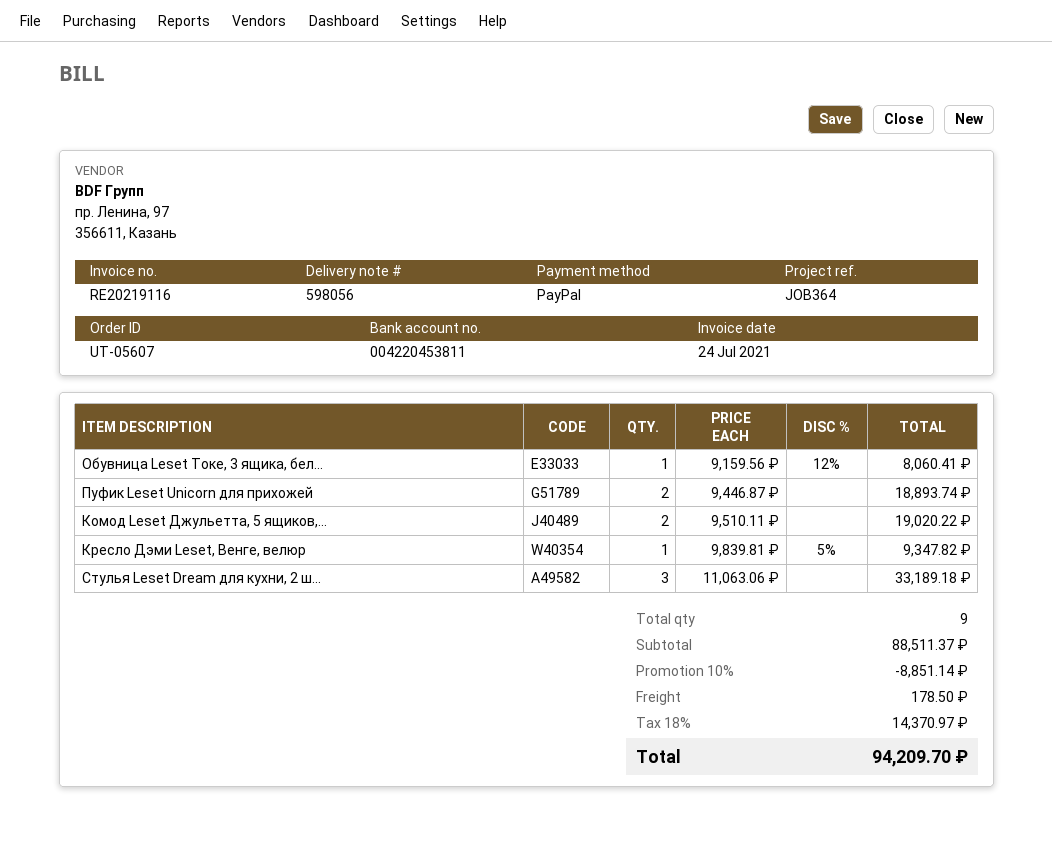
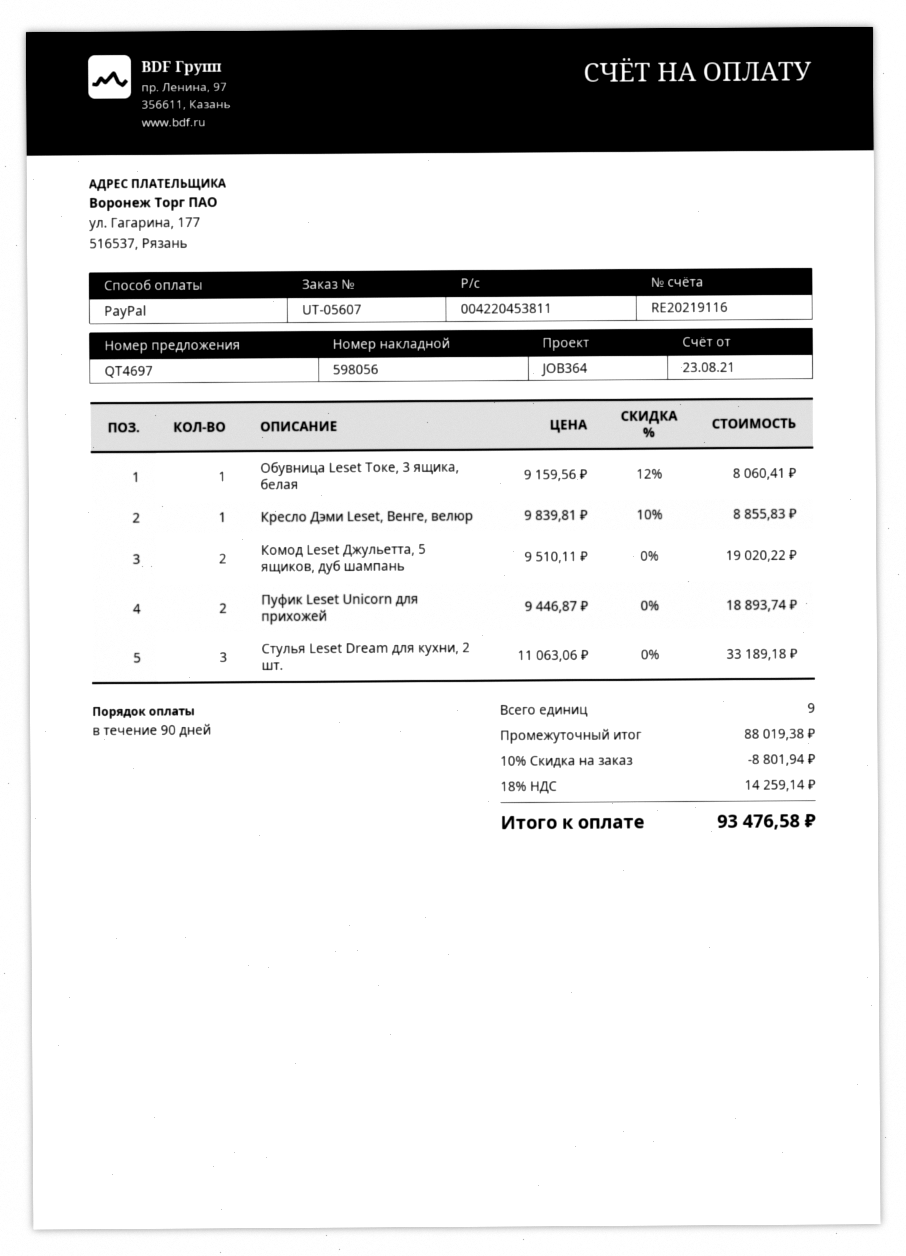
invoice date: 2021-07-24 -> 2021-08-23
Кресло Дэми Leset, Венге, велюр: 1 x 9839.81 - 5% = 9347.82 -> 1 x 9839.81 - 10% = 8855.83
subtotal: 88511.37 -> 88019.38
discount: 10% = 8851.14 -> 10% = 8801.94
shipping: 178.50 -> none
tax: 18% = 14370.97 -> 18% = 14259.14
total: 94209.70 -> 93476.58

